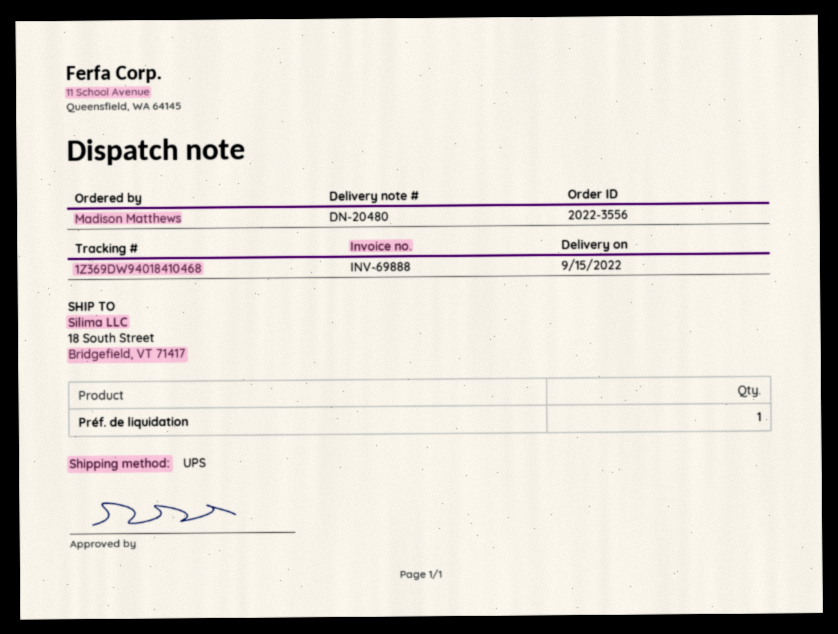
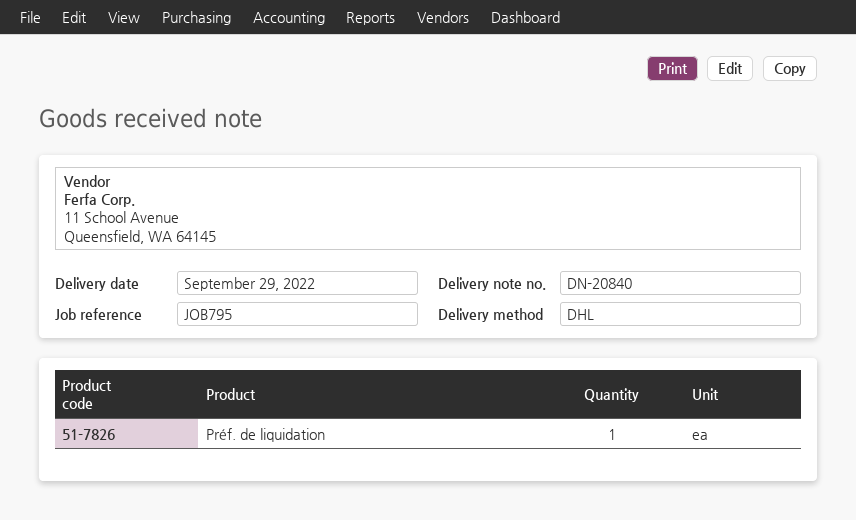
delivery note number: DN-20480 -> DN-20840
delivery date: 2022-09-15 -> 2022-09-29
shipping method: UPS -> DHL

